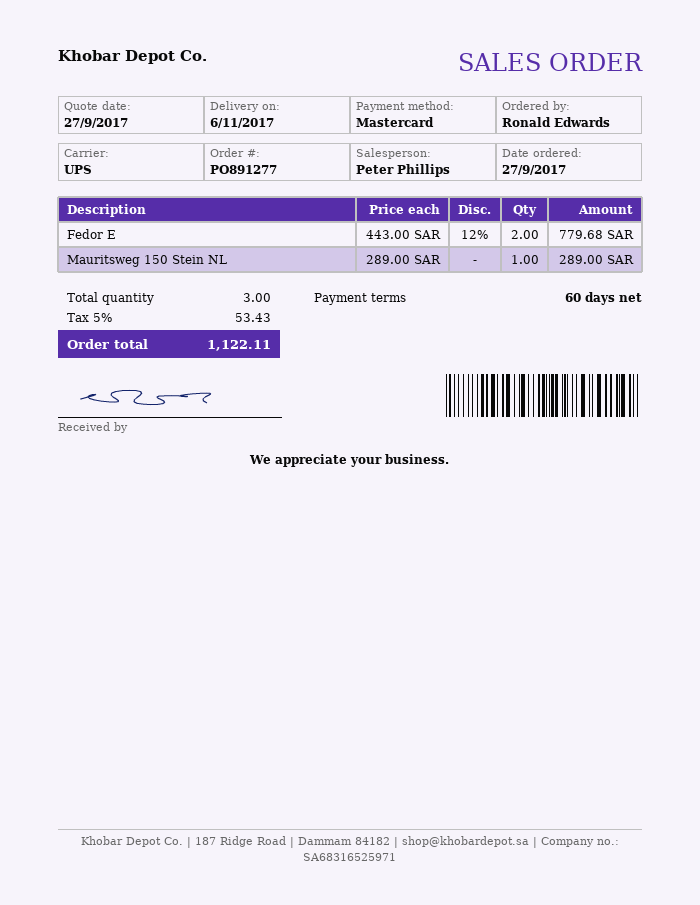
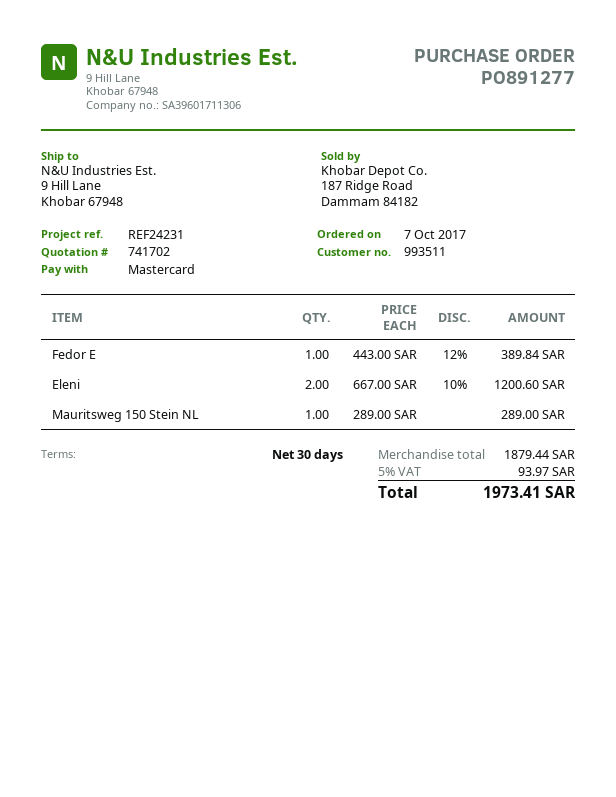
order date: 2017-09-27 -> 2017-10-07
payment terms: 60 days -> 30 days
Fedor E: 2 x 443.00 - 12% = 779.68 -> 1 x 443.00 - 12% = 389.84
Eleni: none -> 2 x 667.00 - 10% = 1200.60
tax: 5% = 53.43 -> 5% = 93.97
total: 1122.11 -> 1973.41

